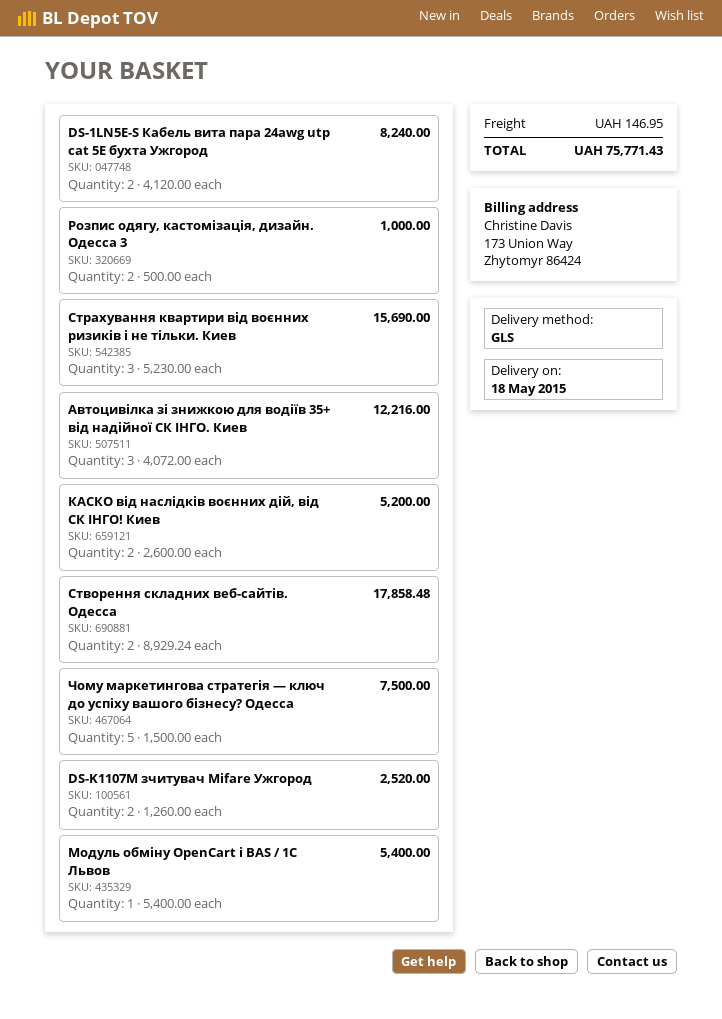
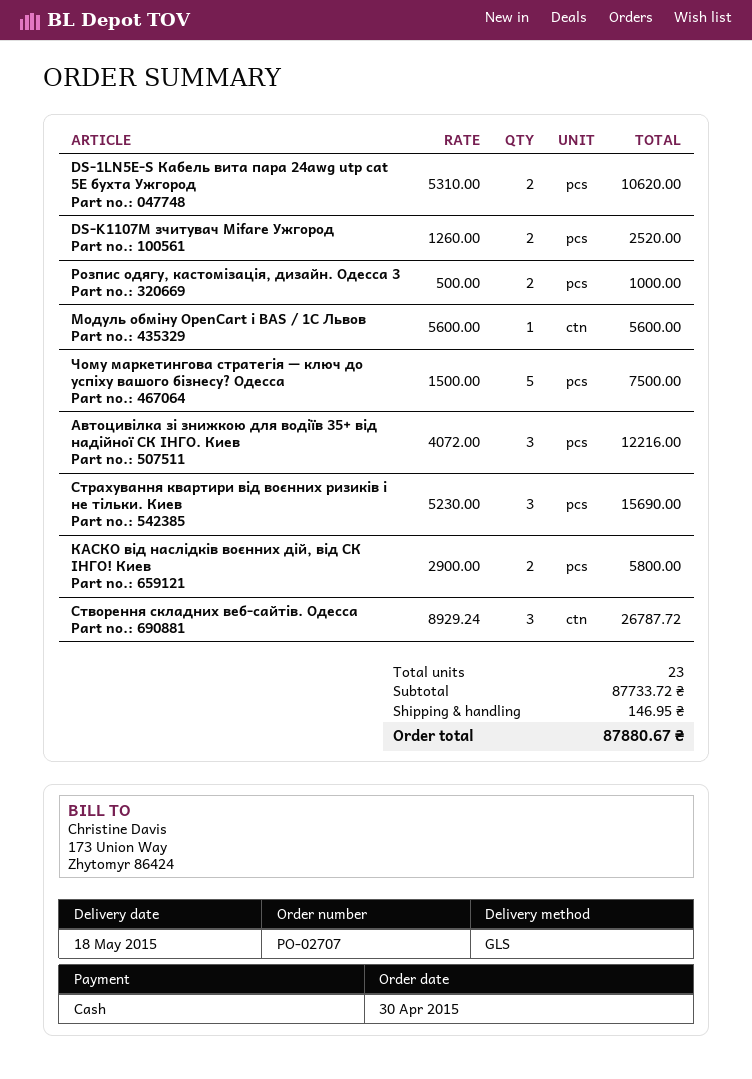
DS-1LN5E-S Кабель вита пара 24awg utp cat 5E бухта Ужгород: 2 x 4120.00 = 8240.00 -> 2 x 5310.00 = 10620.00
КАСКО від наслідків воєнних дій, від СК ІНГО! Киев: 2 x 2600.00 = 5200.00 -> 2 x 2900.00 = 5800.00
Створення складних веб-сайтів. Одесса: 2 x 8929.24 = 17858.48 -> 3 x 8929.24 = 26787.72
Модуль обміну OpenCart і BAS / 1С Львов: 1 x 5400.00 = 5400.00 -> 1 x 5600.00 = 5600.00
total: 75771.43 -> 87880.67

